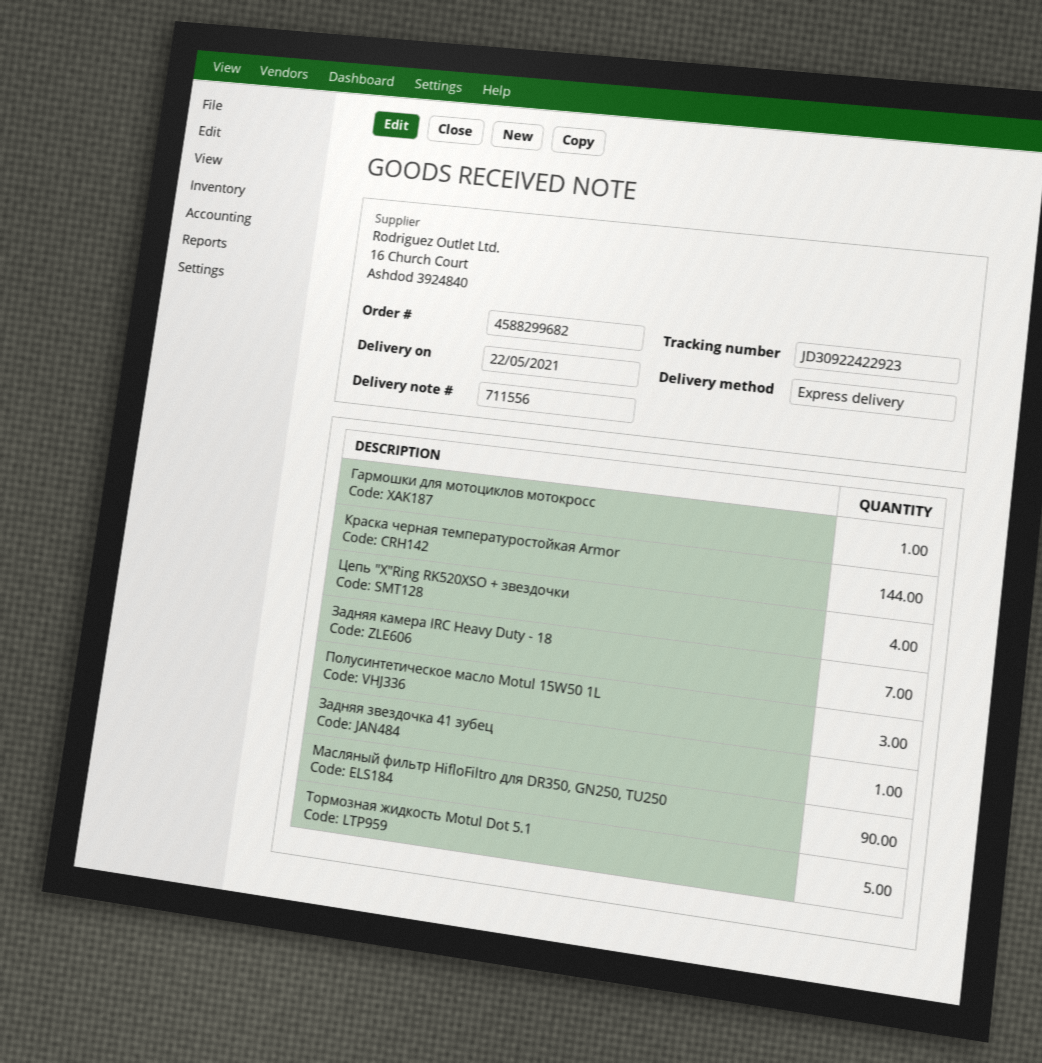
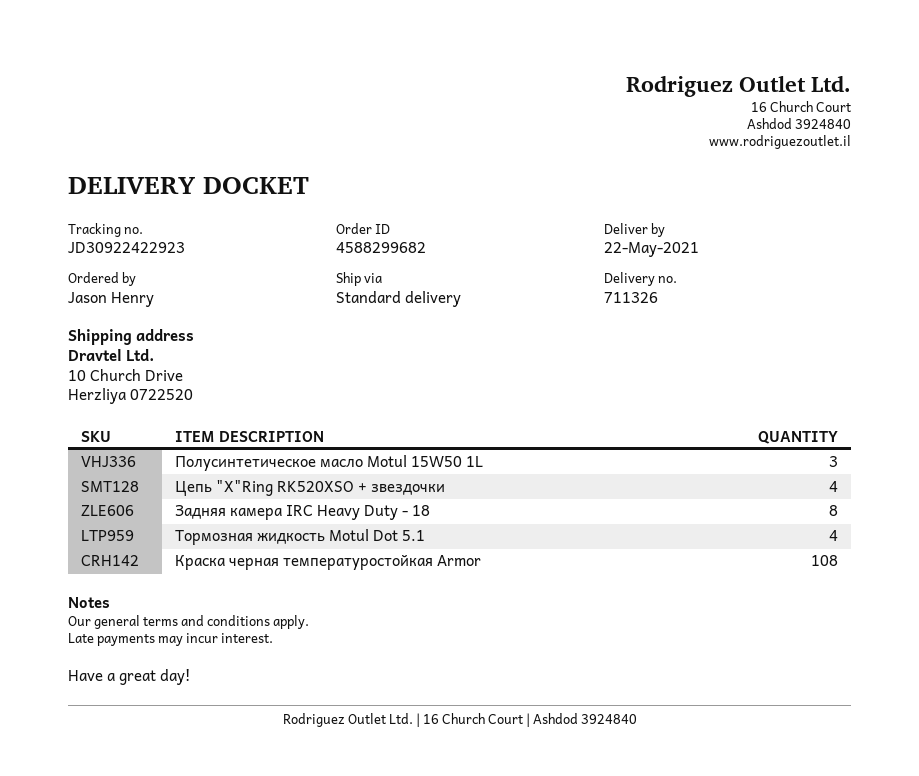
delivery note number: 711556 -> 711326
shipping method: express -> standard
Гармошки для мотоциклов мотокросс: 1 -> none
Краска черная температуростойкая Armor: 144 -> 108
Задняя камера IRC Heavy Duty - 18: 7 -> 8
Задняя звездочка 41 зубец: 1 -> none
Масляный фильтр HifloFiltro для DR350, GN250, TU250: 90 -> none
Тормозная жидкость Motul Dot 5.1: 5 -> 4

